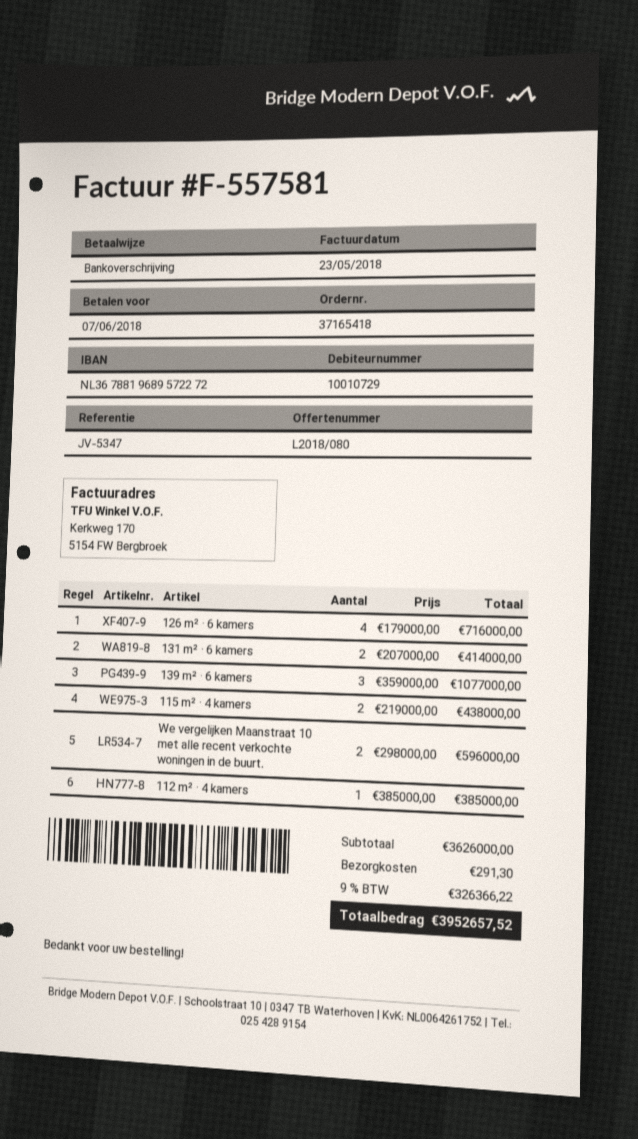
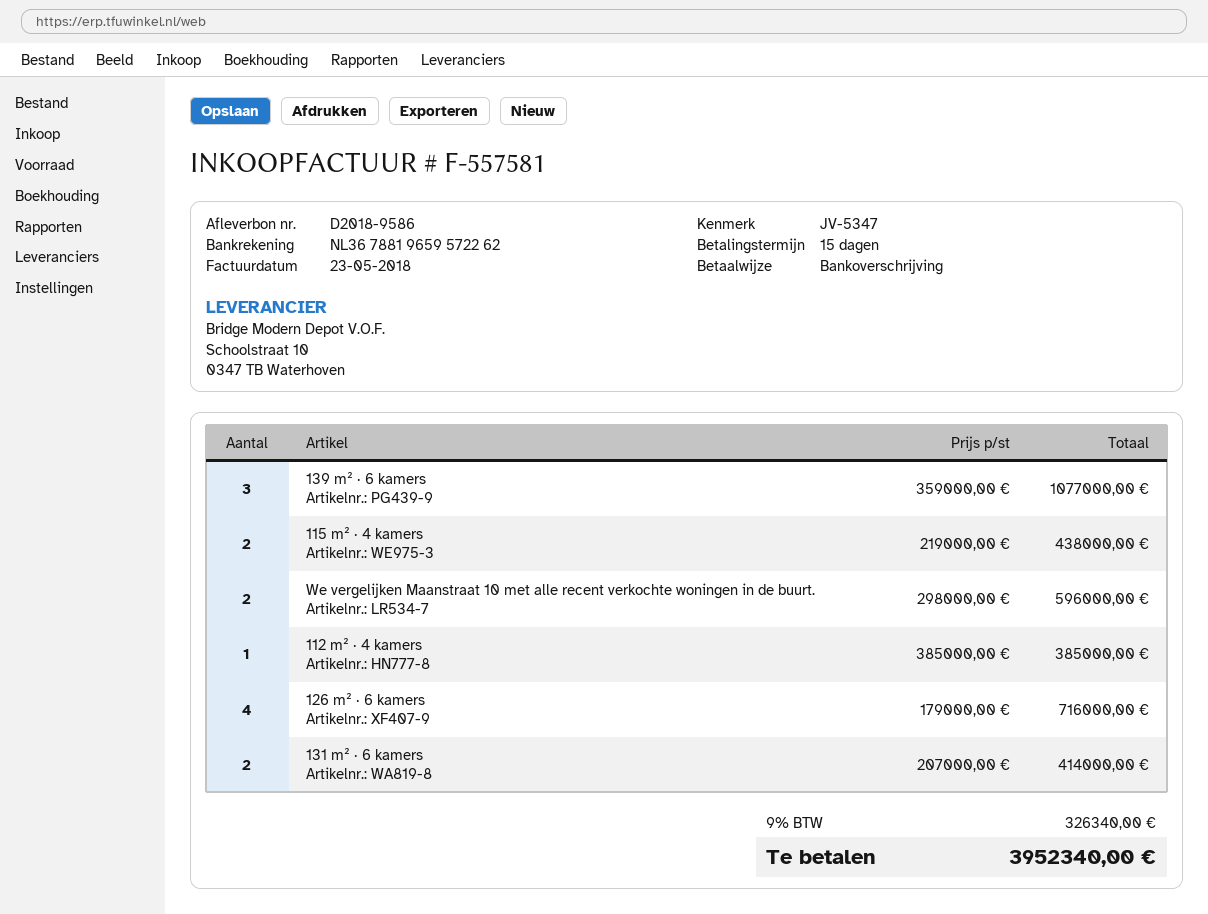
bank account: NL3678819689572272 -> NL3678819659572262
shipping: 291.30 -> none
tax: 9% = 326366.22 -> 9% = 326340.00
total: 3952657.52 -> 3952340.00

